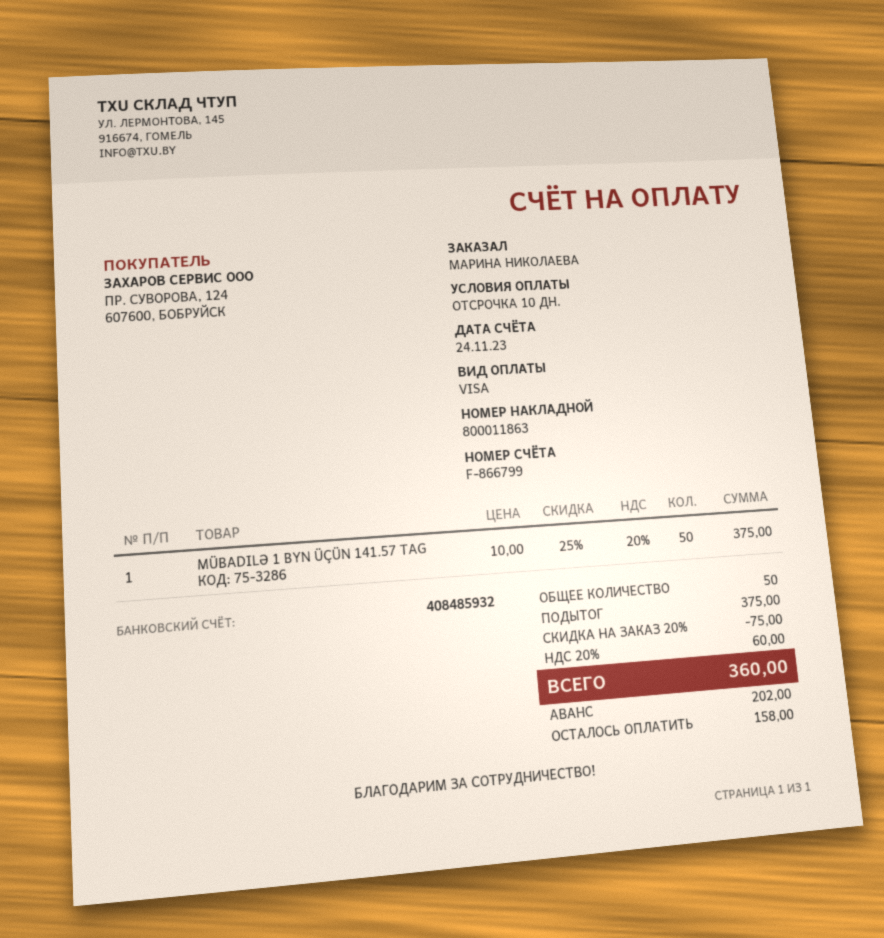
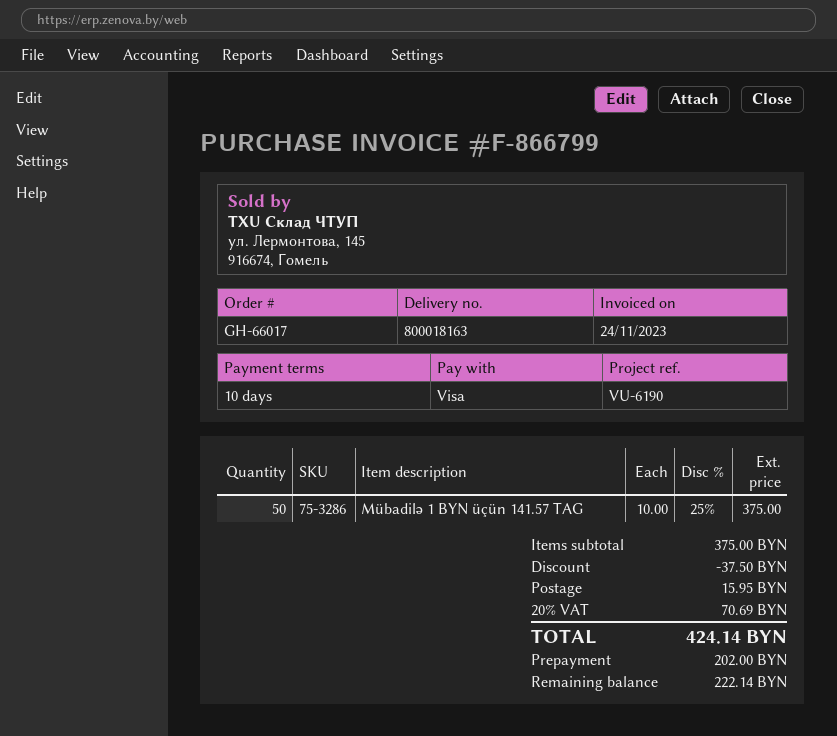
delivery note number: 800011863 -> 800018163
discount: 75.00 -> 37.50
shipping: none -> 15.95
tax: 20% = 60.00 -> 20% = 70.69
total: 360.00 -> 424.14
balance: 158.00 -> 222.14

